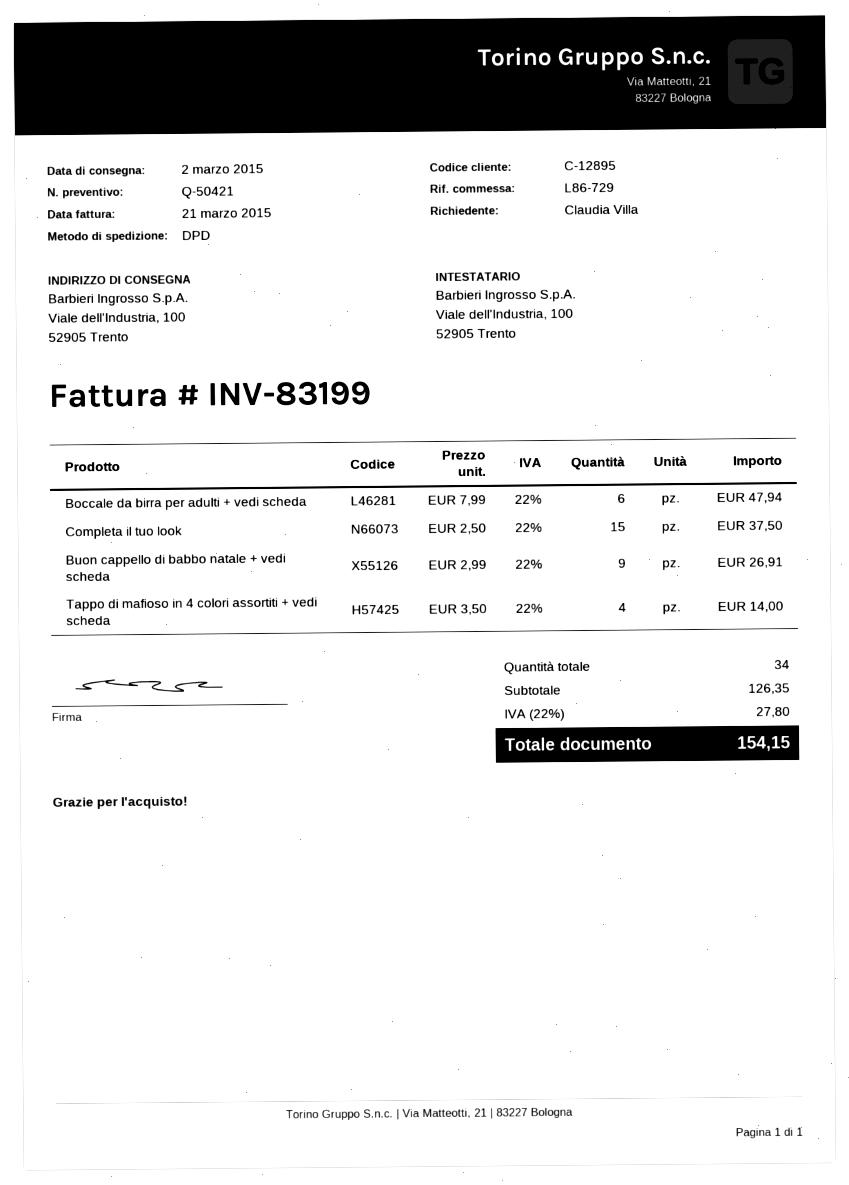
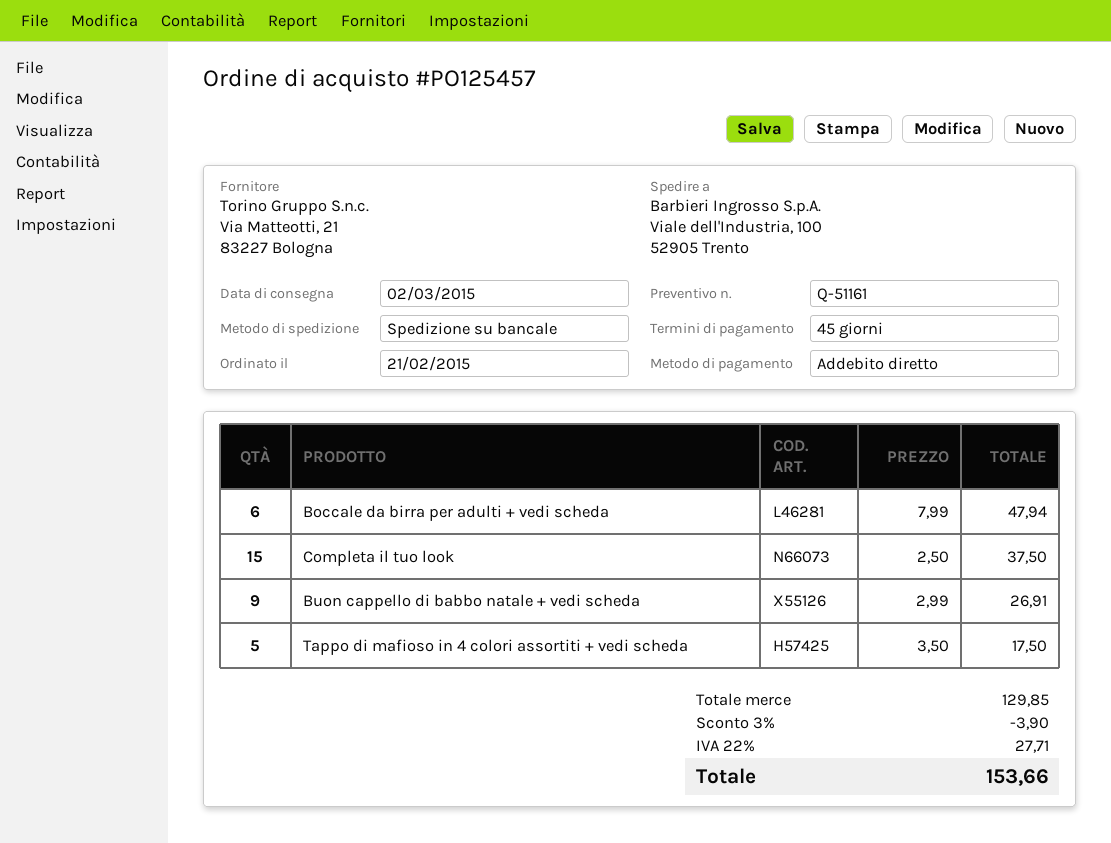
quote number: Q-50421 -> Q-51161
shipping method: DPD -> pallet freight
Tappo di mafioso in 4 colori assortiti + vedi scheda: 4 x 3.50 = 14.00 -> 5 x 3.50 = 17.50
subtotal: 126.35 -> 129.85
discount: none -> 3% = 3.90
tax: 22% = 27.80 -> 22% = 27.71
total: 154.15 -> 153.66

